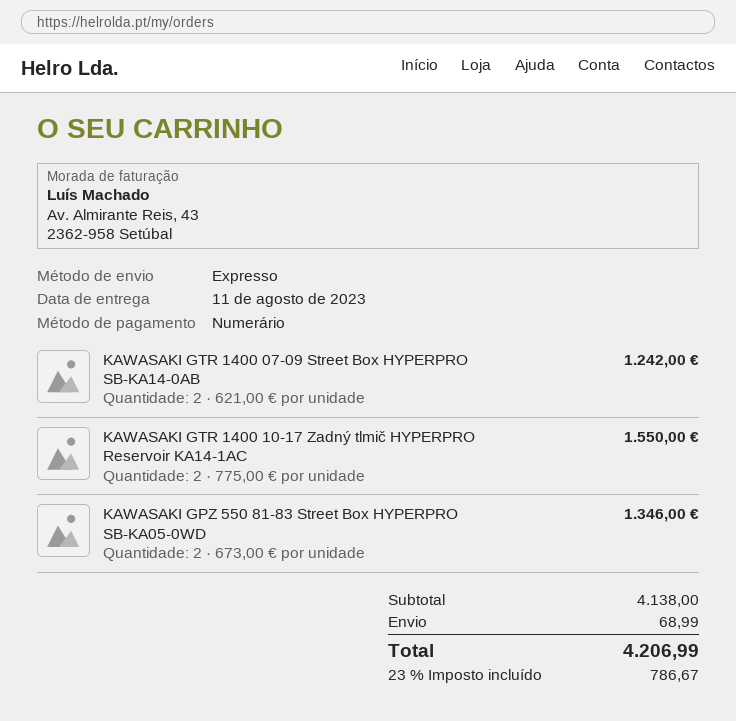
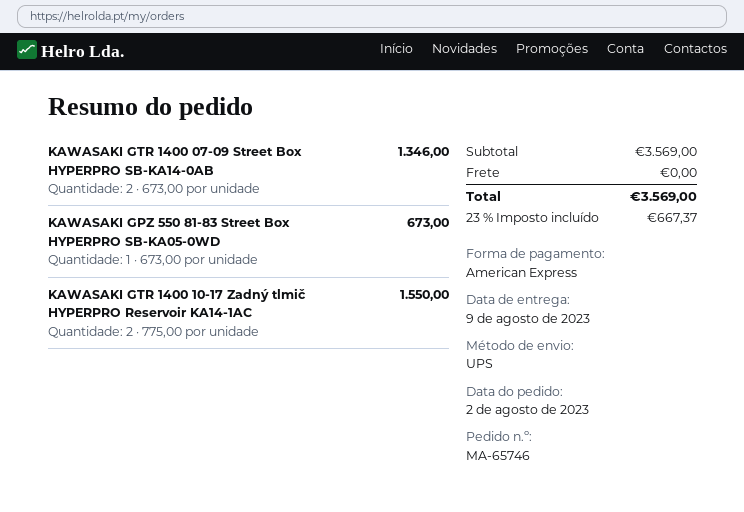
delivery date: 2023-08-11 -> 2023-08-09
payment method: cash -> American Express
shipping method: express -> UPS
KAWASAKI GTR 1400 07-09 Street Box HYPERPRO SB-KA14-0AB: 2 x 621.00 = 1242.00 -> 2 x 673.00 = 1346.00
KAWASAKI GPZ 550 81-83 Street Box HYPERPRO SB-KA05-0WD: 2 x 673.00 = 1346.00 -> 1 x 673.00 = 673.00
subtotal: 4138.00 -> 3569.00
shipping: 68.99 -> 0.00
tax: 23% = 786.67 -> 23% = 667.37
total: 4206.99 -> 3569.00

